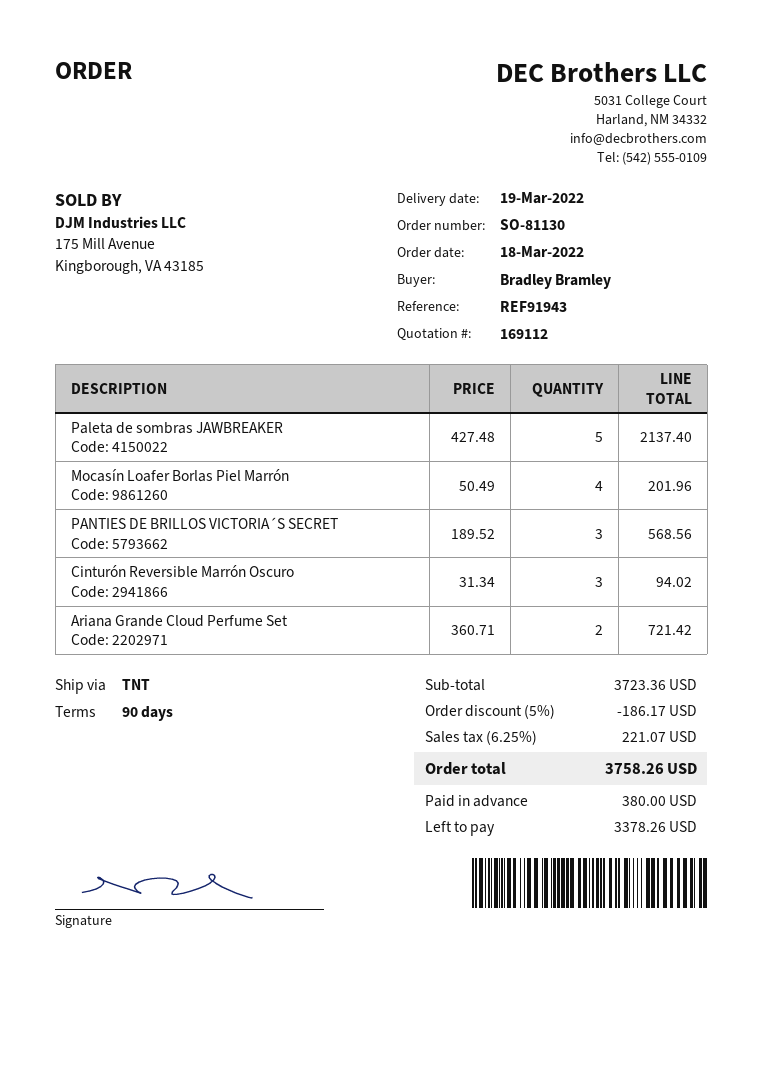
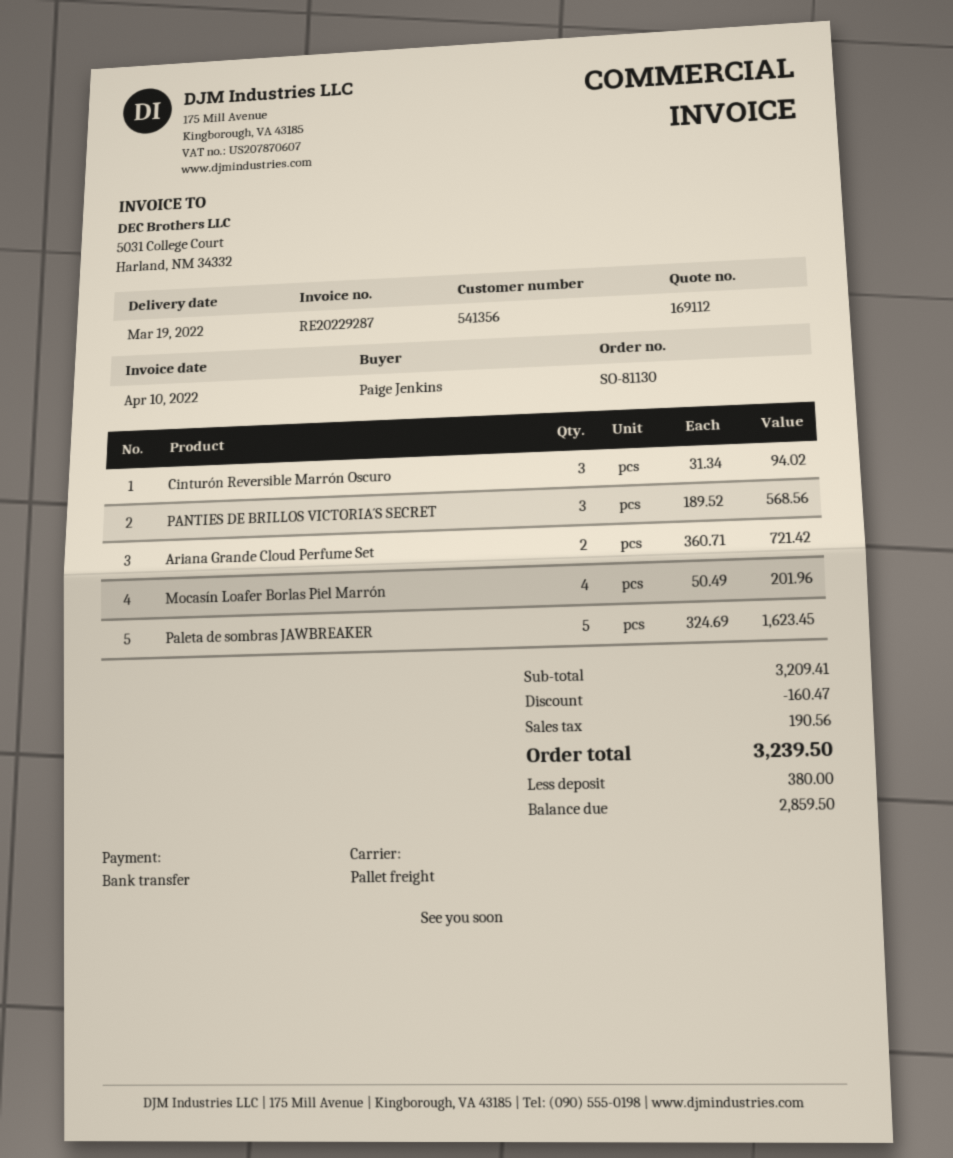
ordered by: Bradley Bramley -> Paige Jenkins
shipping method: TNT -> pallet freight
Paleta de sombras JAWBREAKER: 5 x 427.48 = 2137.40 -> 5 x 324.69 = 1623.45
subtotal: 3723.36 -> 3209.41
discount: 186.17 -> 160.47
tax: 221.07 -> 190.56
total: 3758.26 -> 3239.50
balance: 3378.26 -> 2859.50

